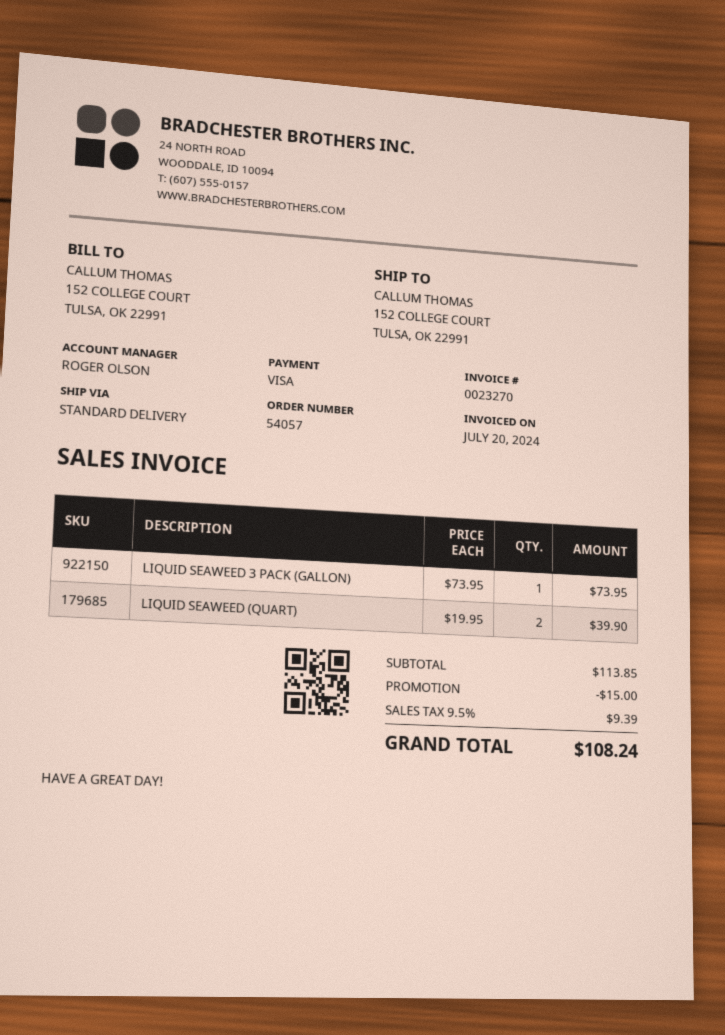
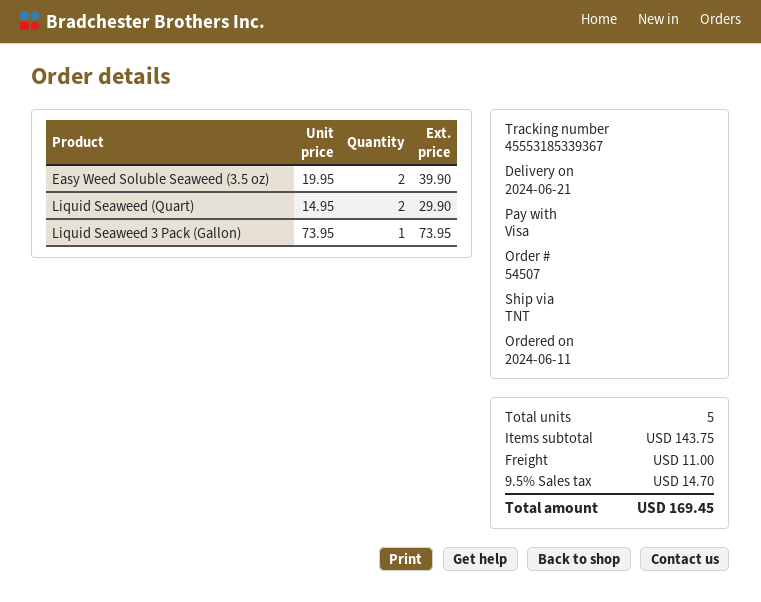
order number: 54057 -> 54507
shipping method: standard -> TNT
LIQUID SEAWEED (QUART): 2 x 19.95 = 39.90 -> 2 x 14.95 = 29.90
Easy Weed Soluble Seaweed (3.5 oz): none -> 2 x 19.95 = 39.90
subtotal: 113.85 -> 143.75
discount: 15.00 -> none
shipping: none -> 11.00
tax: 9.5% = 9.39 -> 9.5% = 14.70
total: 108.24 -> 169.45

